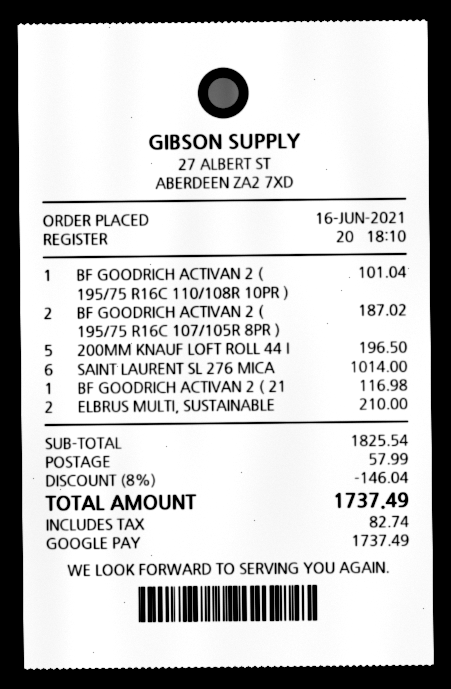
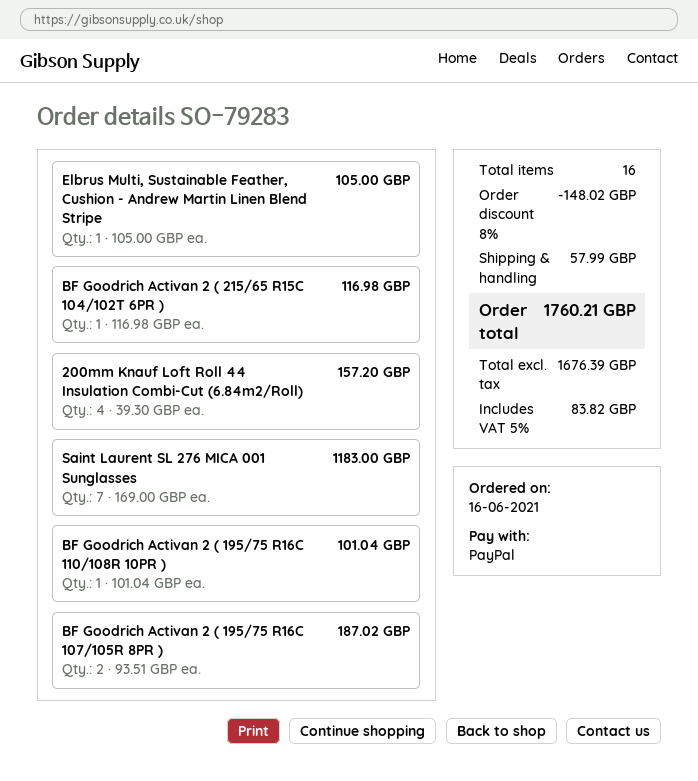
payment method: Google Pay -> PayPal
200MM KNAUF LOFT ROLL 44 I: 5 for 196.50 -> 4 for 157.20
SAINT LAURENT SL 276 MICA: 6 for 1014.00 -> 7 for 1183.00
ELBRUS MULTI, SUSTAINABLE: 2 for 210.00 -> 1 for 105.00
discount: 8% = 146.04 -> 8% = 148.02
tax: 82.74 -> 83.82
total: 1737.49 -> 1760.21

